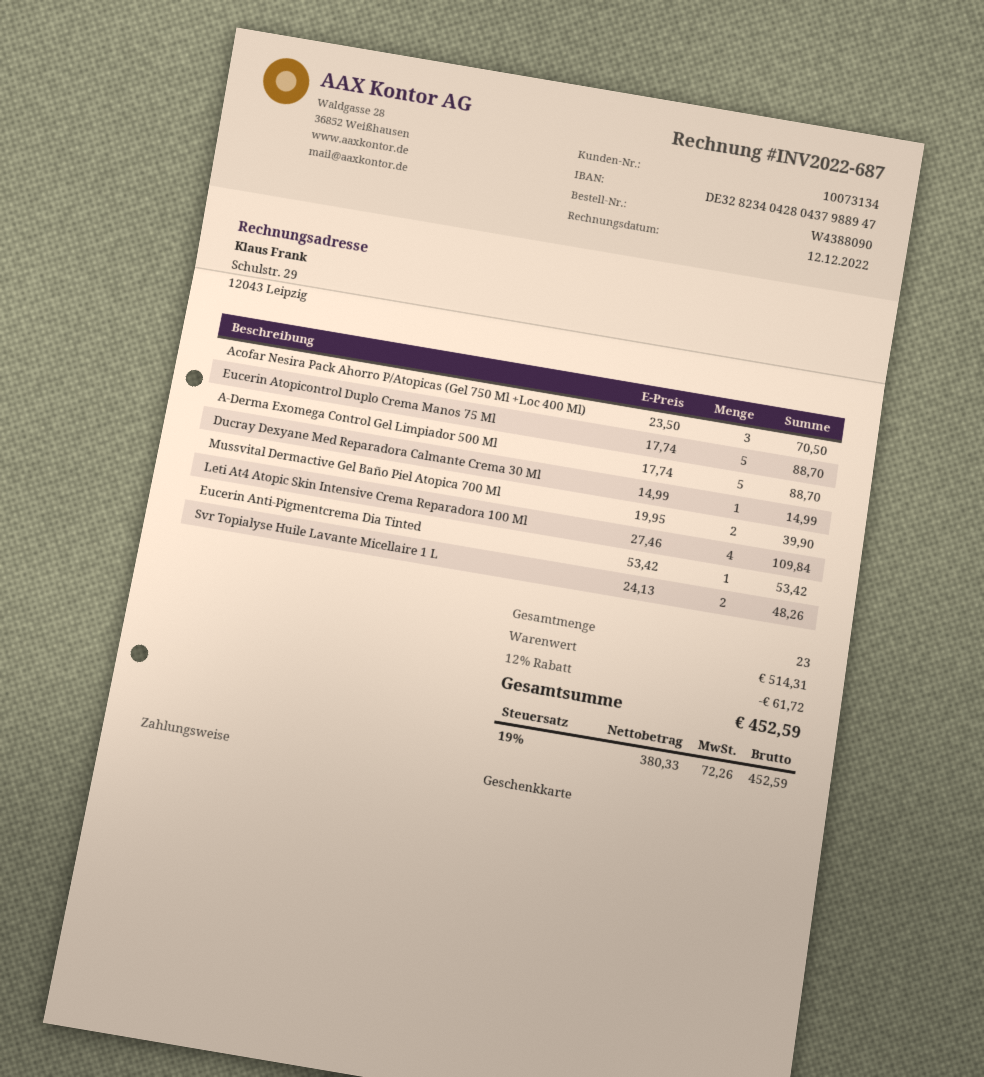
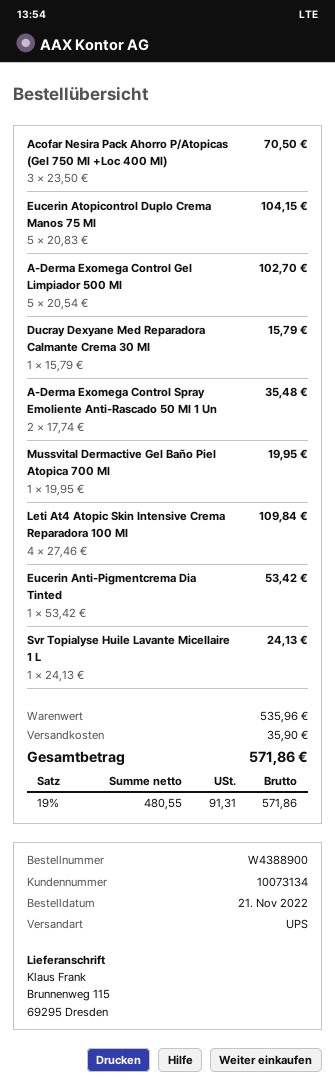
order number: W4388090 -> W4388900
Eucerin Atopicontrol Duplo Crema Manos 75 Ml: 5 x 17.74 = 88.70 -> 5 x 20.83 = 104.15
A-Derma Exomega Control Gel Limpiador 500 Ml: 5 x 17.74 = 88.70 -> 5 x 20.54 = 102.70
Ducray Dexyane Med Reparadora Calmante Crema 30 Ml: 1 x 14.99 = 14.99 -> 1 x 15.79 = 15.79
Mussvital Dermactive Gel Baño Piel Atopica 700 Ml: 2 x 19.95 = 39.90 -> 1 x 19.95 = 19.95
Svr Topialyse Huile Lavante Micellaire 1 L: 2 x 24.13 = 48.26 -> 1 x 24.13 = 24.13
A-Derma Exomega Control Spray Emoliente Anti-Rascado 50 Ml 1 Un: none -> 2 x 17.74 = 35.48
subtotal: 514.31 -> 535.96
discount: 12% = 61.72 -> none
shipping: none -> 35.90
net: 380.33 -> 480.55
tax: 19% = 72.26 -> 19% = 91.31
total: 452.59 -> 571.86

